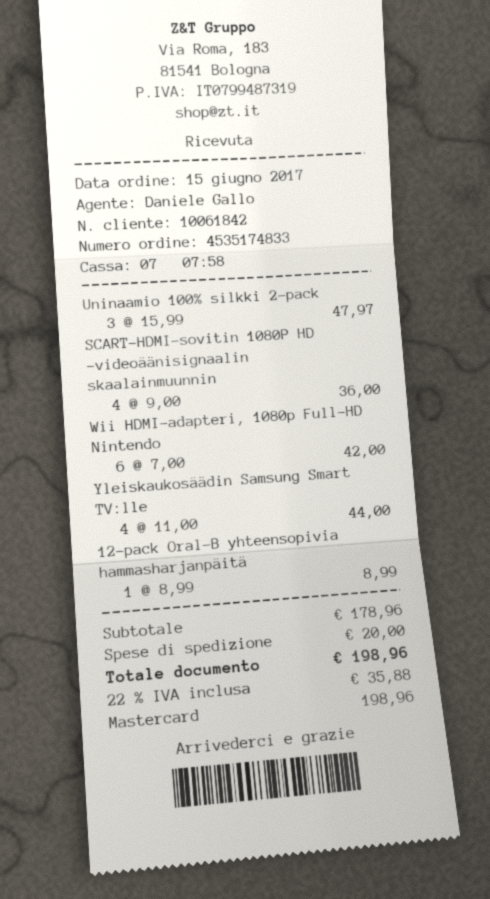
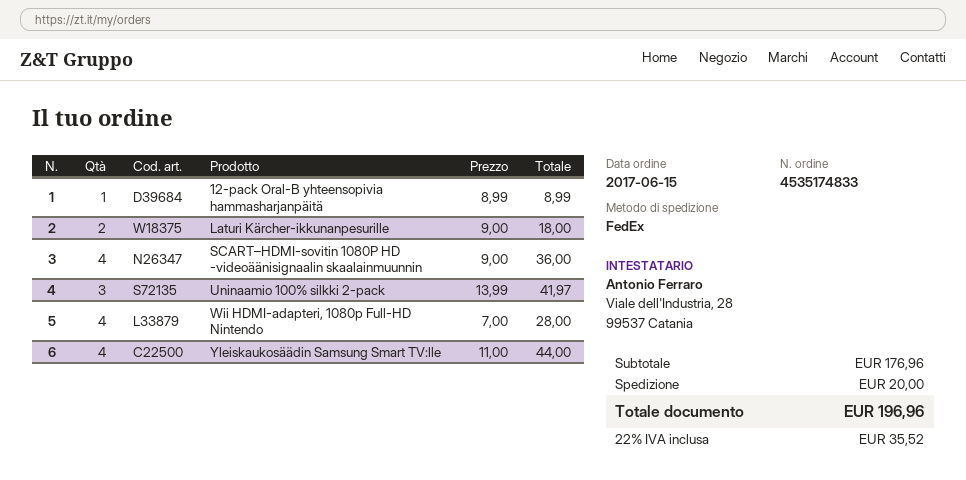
Uninaamio 100% silkki 2-pack: 3 x 15.99 = 47.97 -> 3 x 13.99 = 41.97
Wii HDMI-adapteri, 1080p Full-HD Nintendo: 6 x 7.00 = 42.00 -> 4 x 7.00 = 28.00
Laturi Kärcher-ikkunanpesurille: none -> 2 x 9.00 = 18.00
subtotal: 178.96 -> 176.96
tax: 22% = 35.88 -> 22% = 35.52
total: 198.96 -> 196.96

